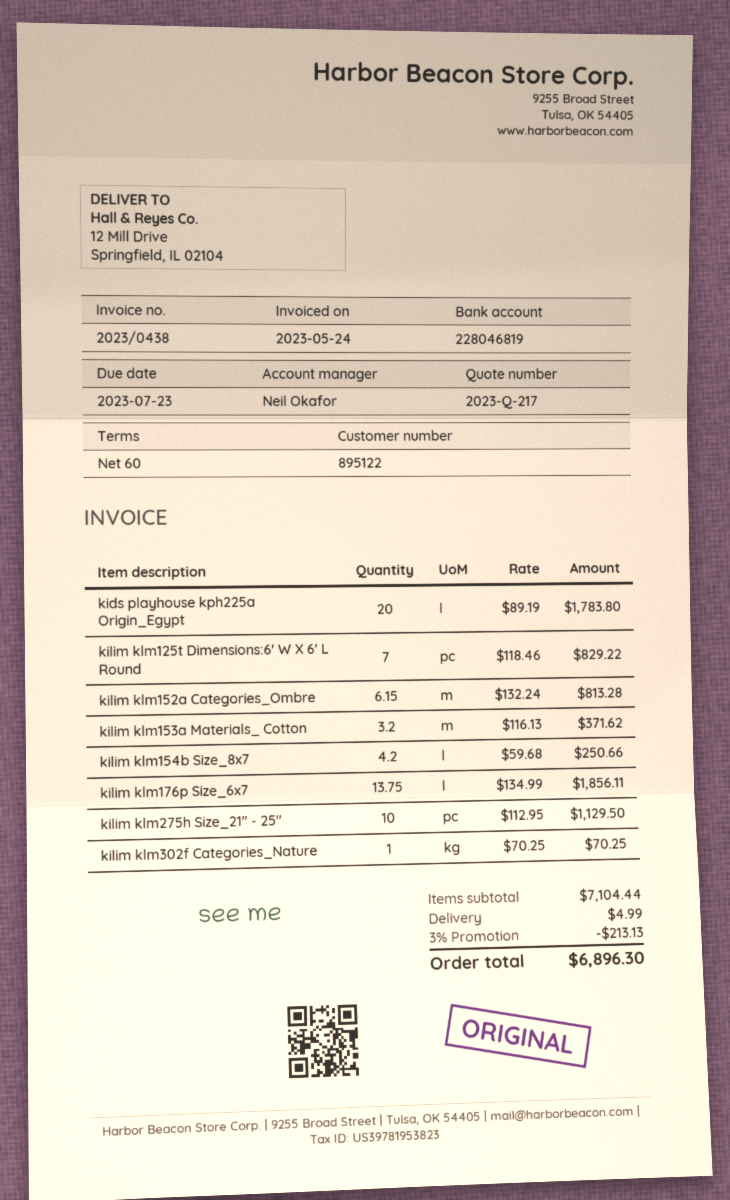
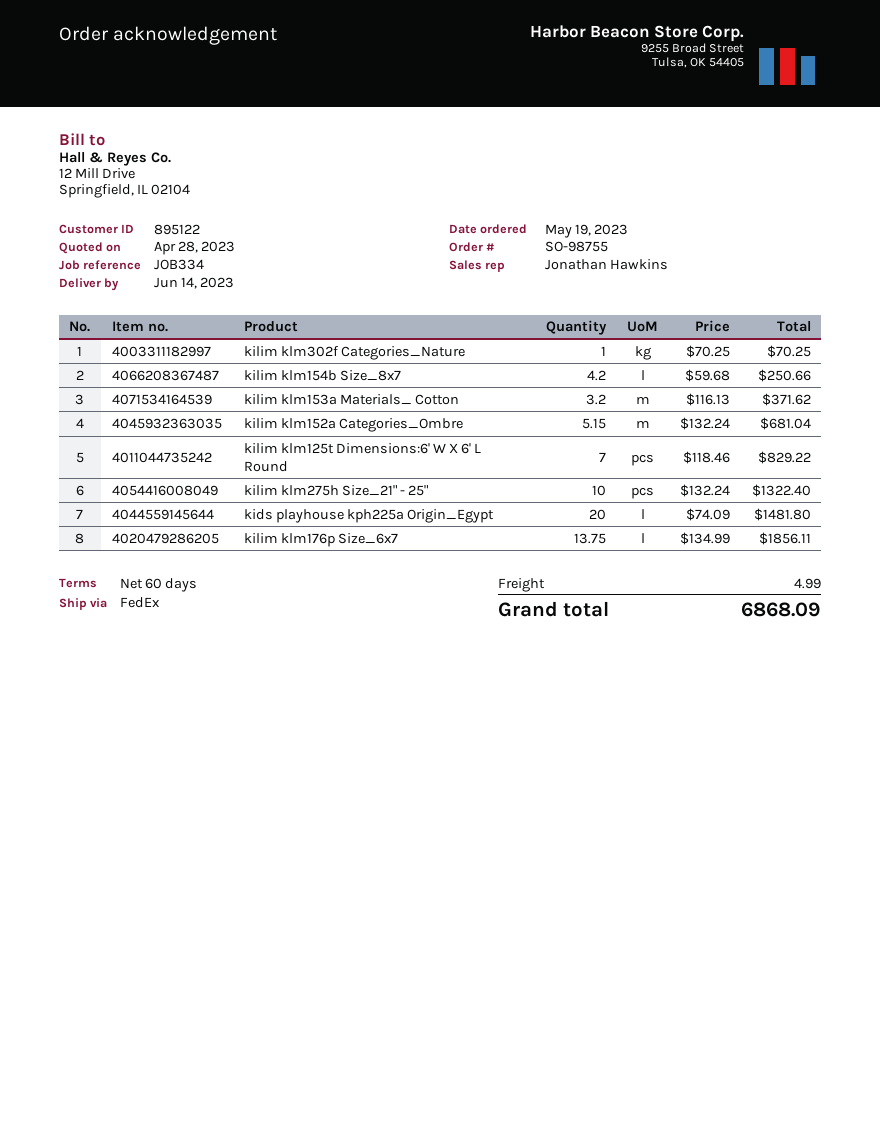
sales rep: Neil Okafor -> Jonathan Hawkins
kids playhouse kph225a Origin_Egypt: 20 x 89.19 = 1783.80 -> 20 x 74.09 = 1481.80
kilim klm152a Categories_Ombre: 6.15 x 132.24 = 813.28 -> 5.15 x 132.24 = 681.04
kilim klm275h Size_21" - 25": 10 x 112.95 = 1129.50 -> 10 x 132.24 = 1322.40
discount: 3% = 213.13 -> none
total: 6896.30 -> 6868.09

